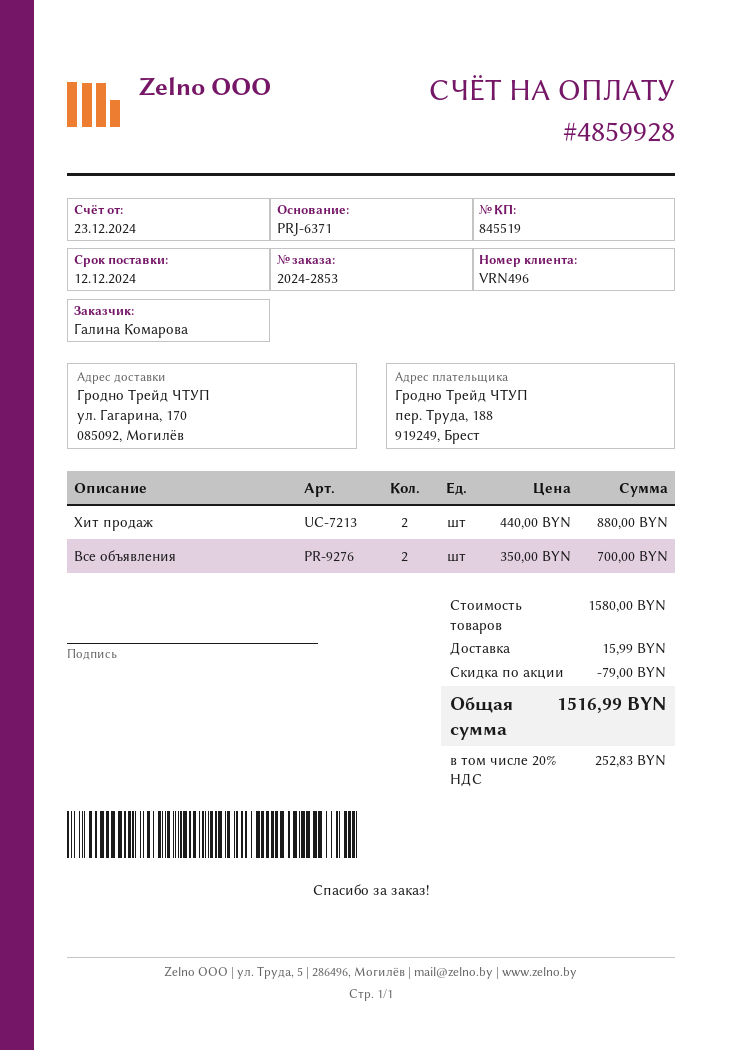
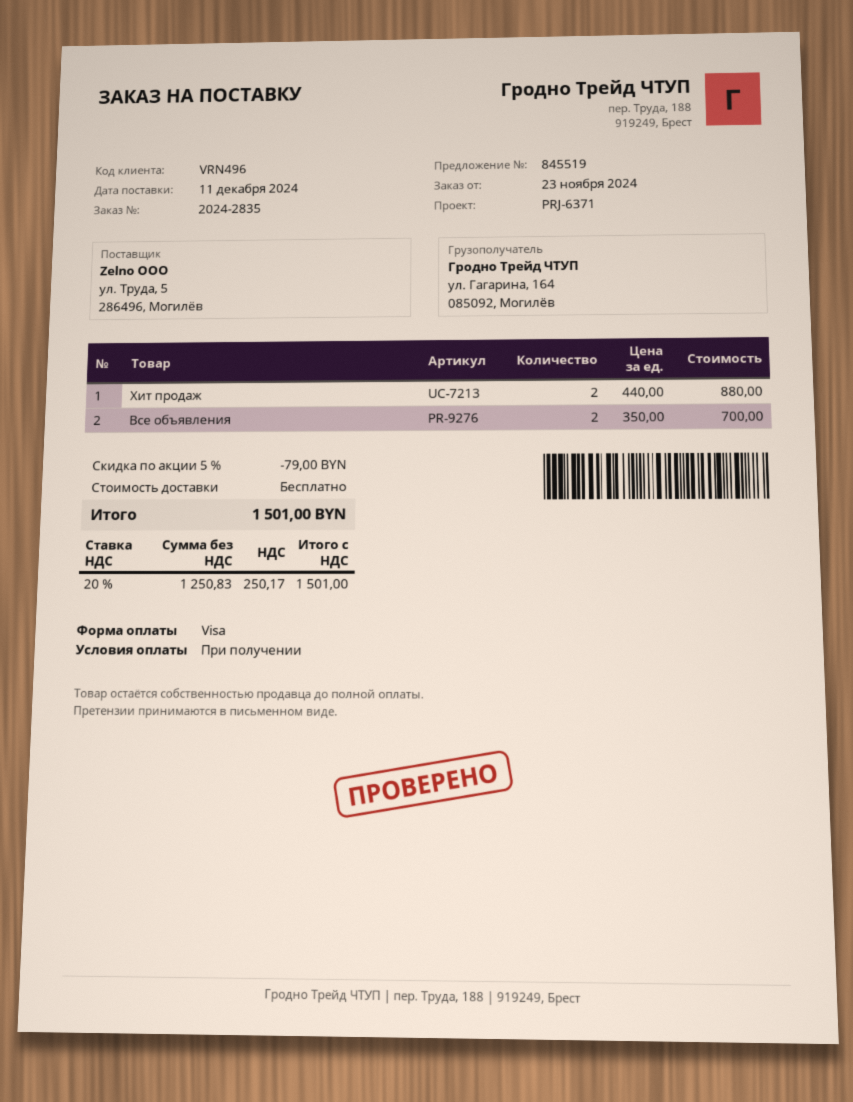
order number: 2024-2853 -> 2024-2835
delivery date: 2024-12-12 -> 2024-12-11
ship to: ул. Гагарина, 170, 085092, Могилёв -> ул. Гагарина, 164, 085092, Могилёв
shipping: 15.99 -> 0.00
tax: 20% = 252.83 -> 20% = 250.17
total: 1516.99 -> 1501.00

